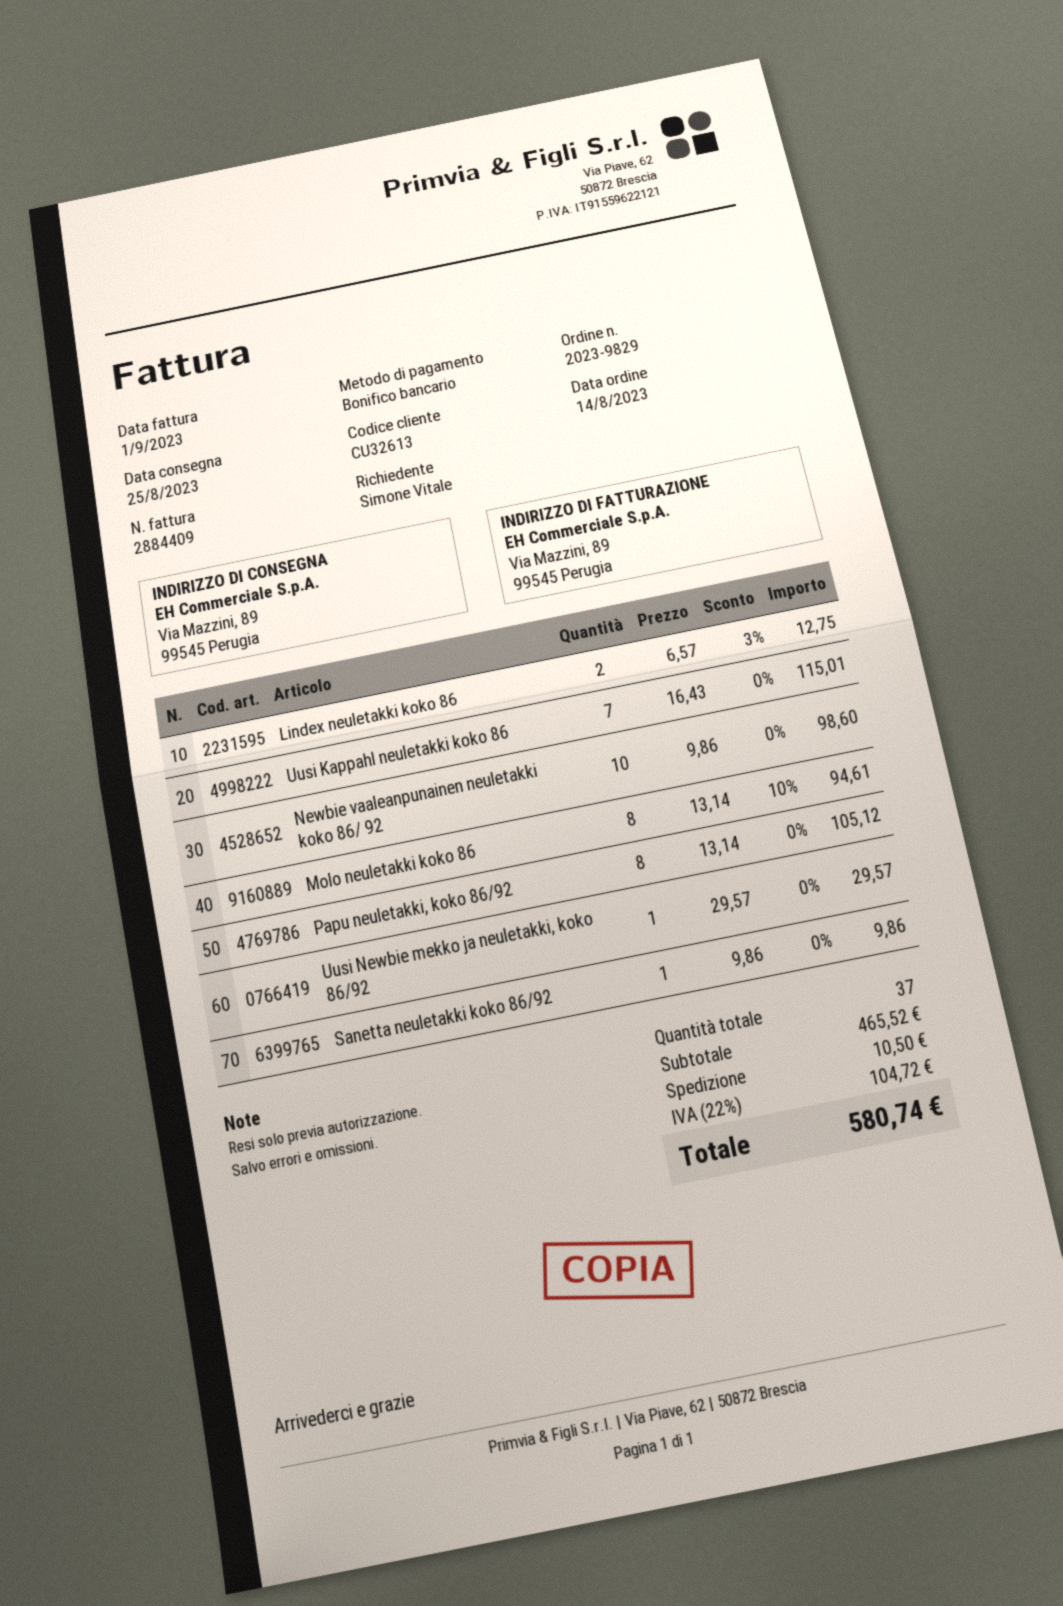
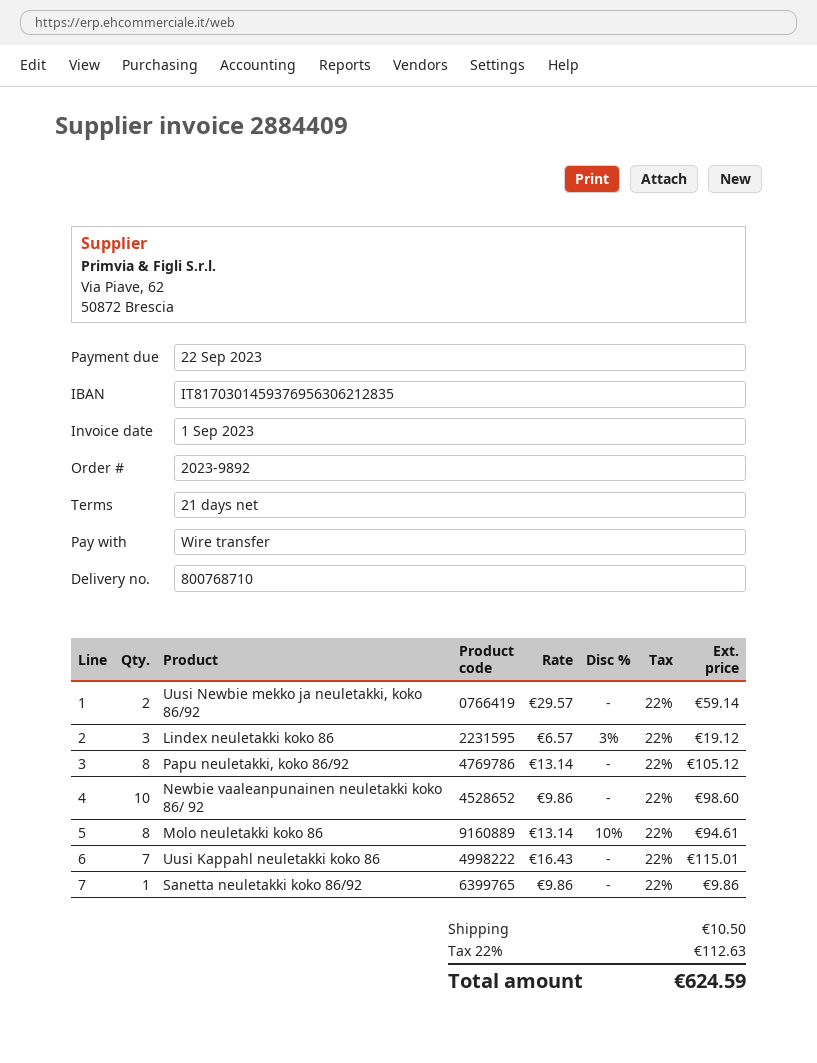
order number: 2023-9829 -> 2023-9892
Lindex neuletakki koko 86: 2 x 6.57 - 3% = 12.75 -> 3 x 6.57 - 3% = 19.12
Uusi Newbie mekko ja neuletakki, koko 86/92: 1 x 29.57 = 29.57 -> 2 x 29.57 = 59.14
tax: 22% = 104.72 -> 22% = 112.63
total: 580.74 -> 624.59

